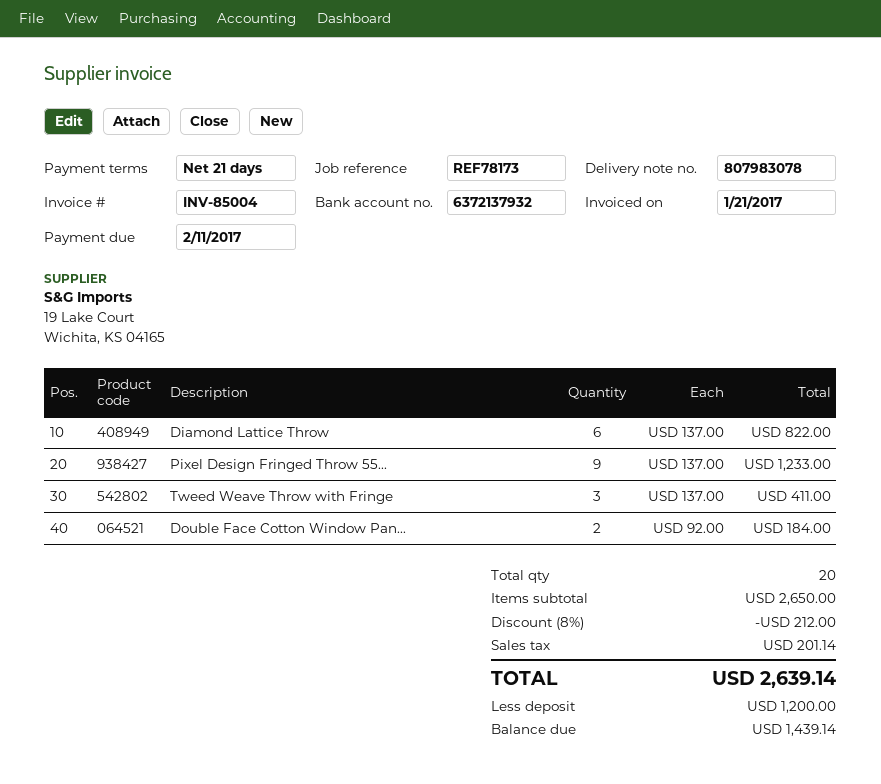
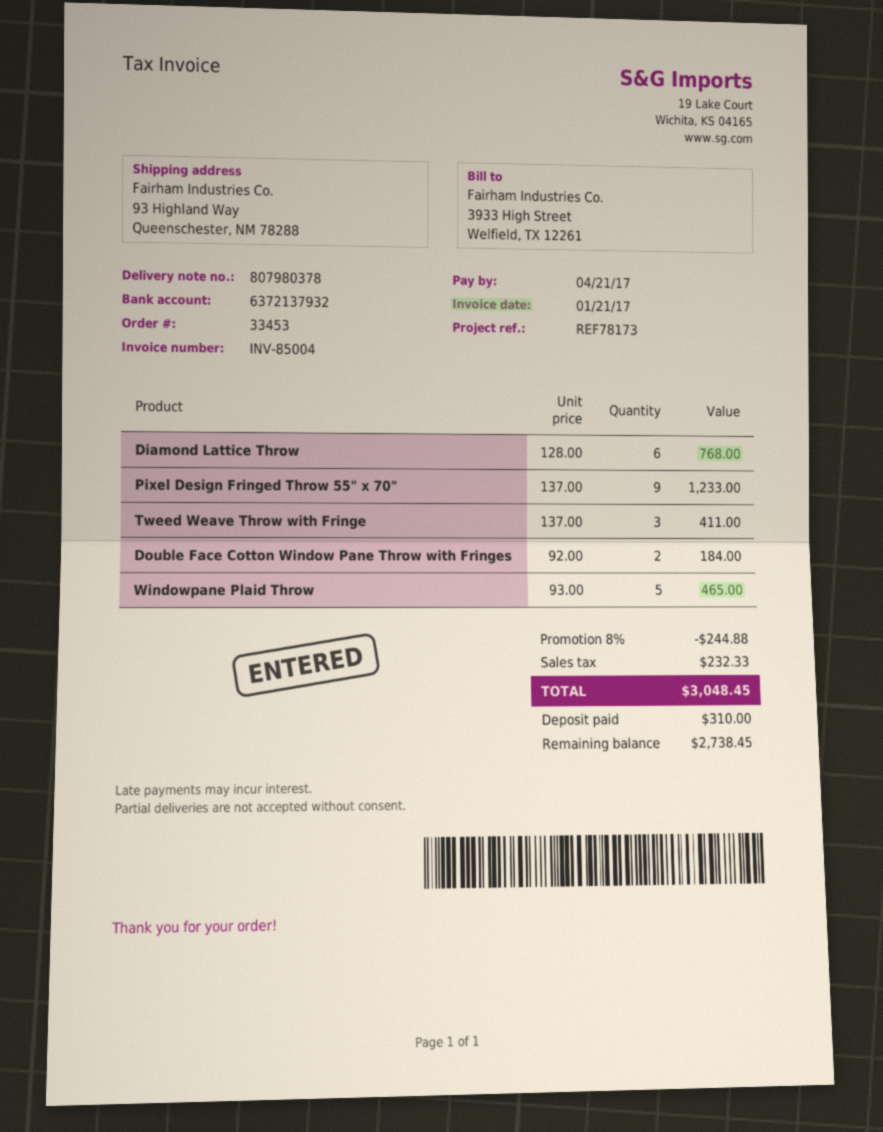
delivery note number: 807983078 -> 807980378
due date: 2017-02-11 -> 2017-04-21
Diamond Lattice Throw: 6 x 137.00 = 822.00 -> 6 x 128.00 = 768.00
Windowpane Plaid Throw: none -> 5 x 93.00 = 465.00
discount: 8% = 212.00 -> 8% = 244.88
tax: 201.14 -> 232.33
total: 2639.14 -> 3048.45
deposit: 1200.00 -> 310.00
balance: 1439.14 -> 2738.45

